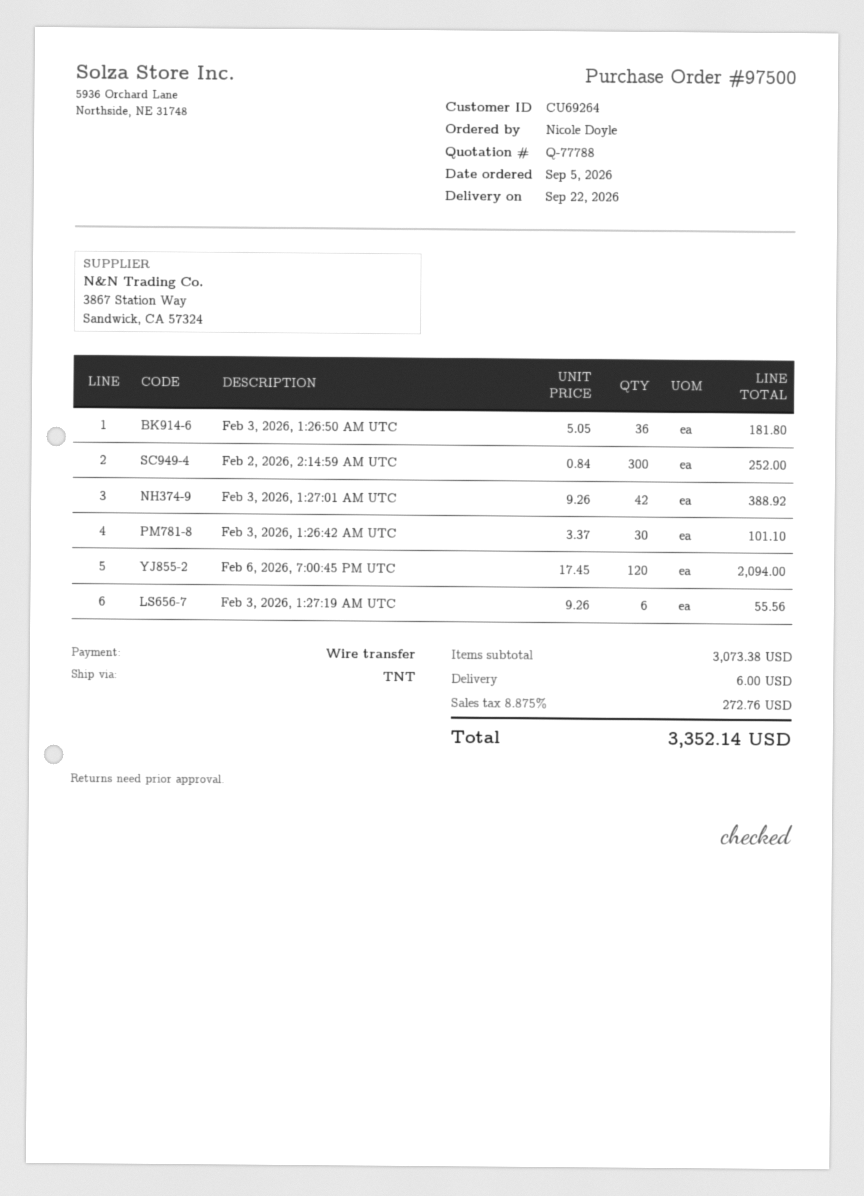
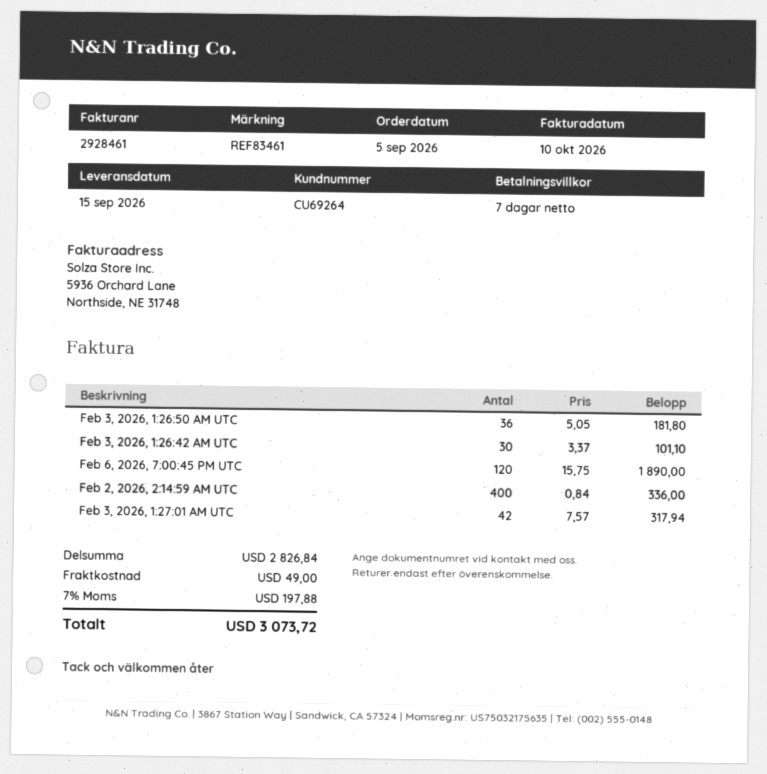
delivery date: 2026-09-22 -> 2026-09-15
Feb 2, 2026, 2:14:59 AM UTC: 300 x 0.84 = 252.00 -> 400 x 0.84 = 336.00
Feb 3, 2026, 1:27:01 AM UTC: 42 x 9.26 = 388.92 -> 42 x 7.57 = 317.94
Feb 6, 2026, 7:00:45 PM UTC: 120 x 17.45 = 2094.00 -> 120 x 15.75 = 1890.00
Feb 3, 2026, 1:27:19 AM UTC: 6 x 9.26 = 55.56 -> none
subtotal: 3073.38 -> 2826.84
shipping: 6.00 -> 49.00
tax: 8.875% = 272.76 -> 7% = 197.88
total: 3352.14 -> 3073.72

